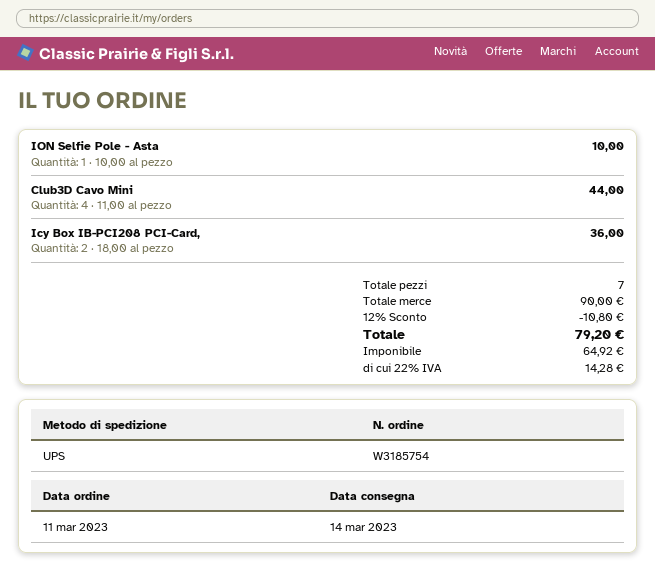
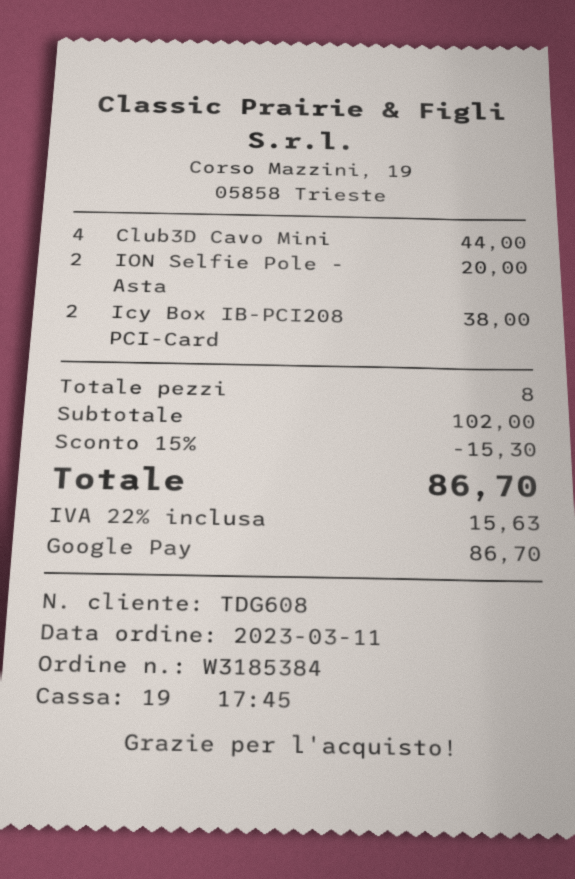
order number: W3185754 -> W3185384
ION Selfie Pole - Asta: 1 for 10.00 -> 2 for 20.00
Icy Box IB-PCI208 PCI-Card,: 2 for 36.00 -> 2 for 38.00
total quantity: 7 -> 8
subtotal: 90.00 -> 102.00
discount: 12% = 10.80 -> 15% = 15.30
tax: 22% = 14.28 -> 22% = 15.63
total: 79.20 -> 86.70

